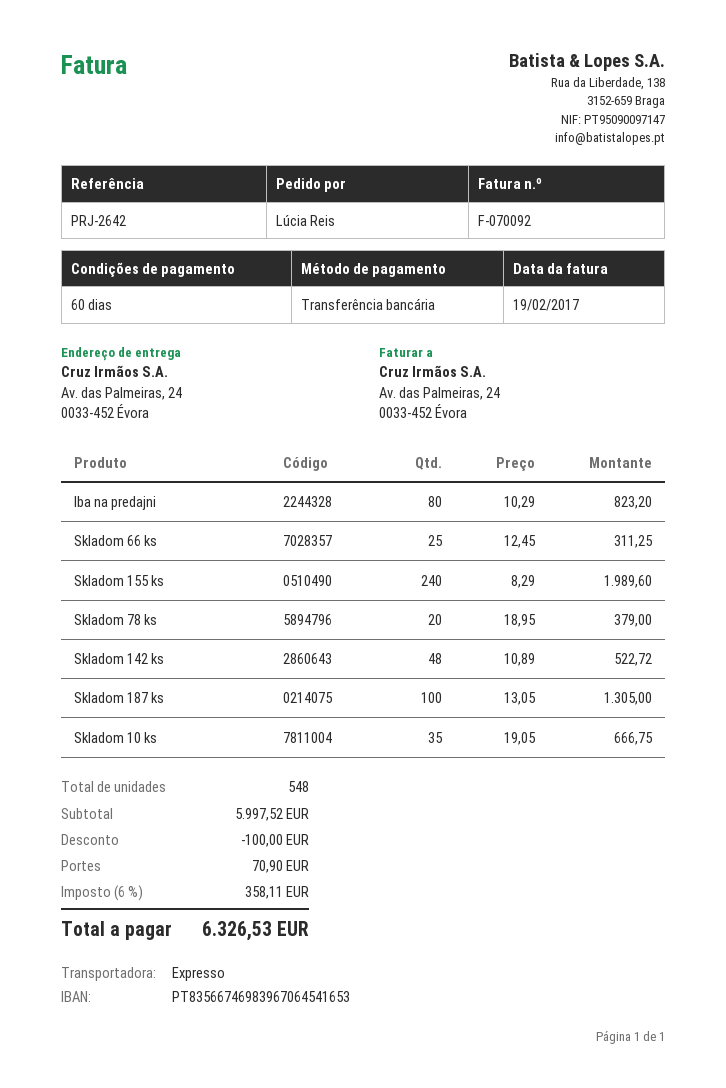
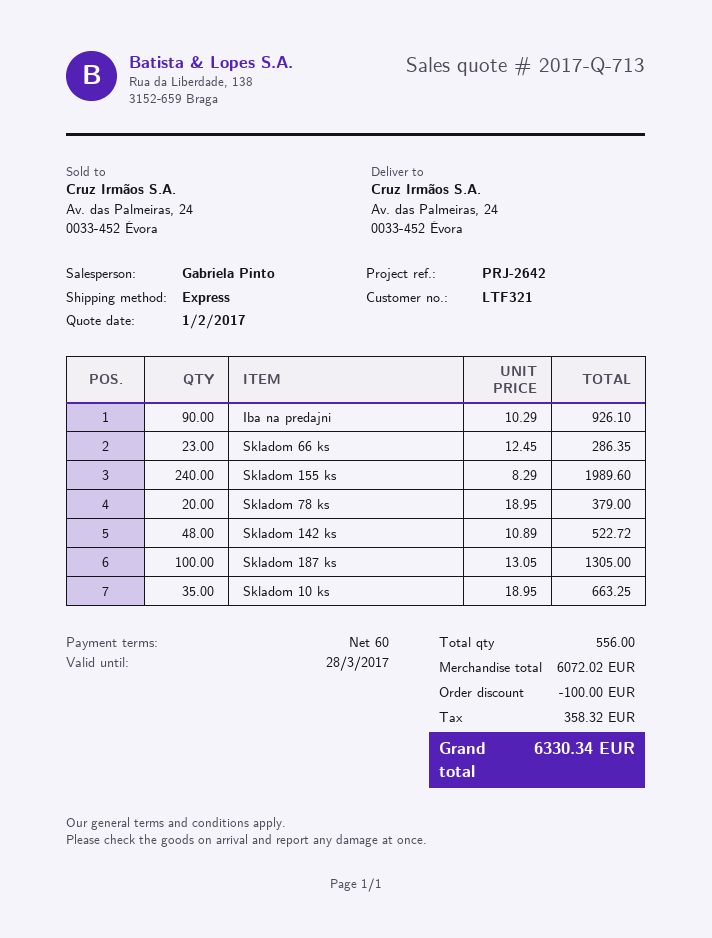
Iba na predajni: 80 x 10.29 = 823.20 -> 90 x 10.29 = 926.10
Skladom 66 ks: 25 x 12.45 = 311.25 -> 23 x 12.45 = 286.35
Skladom 10 ks: 35 x 19.05 = 666.75 -> 35 x 18.95 = 663.25
total quantity: 548 -> 556
subtotal: 5997.52 -> 6072.02
shipping: 70.90 -> none
tax: 358.11 -> 358.32
total: 6326.53 -> 6330.34

